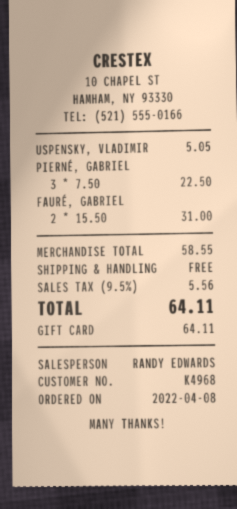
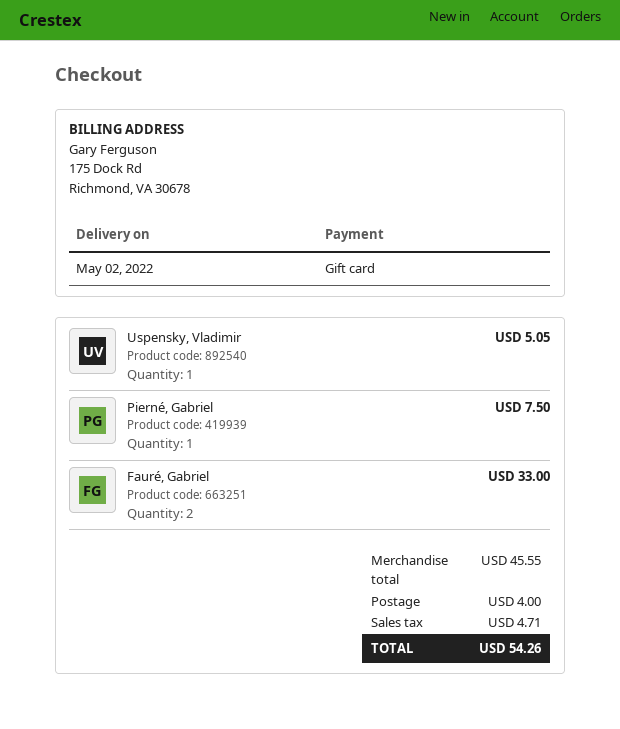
PIERNÉ, GABRIEL: 3 for 22.50 -> 1 for 7.50
FAURÉ, GABRIEL: 2 for 31.00 -> 2 for 33.00
subtotal: 58.55 -> 45.55
shipping: 0.00 -> 4.00
tax: 5.56 -> 4.71
total: 64.11 -> 54.26

